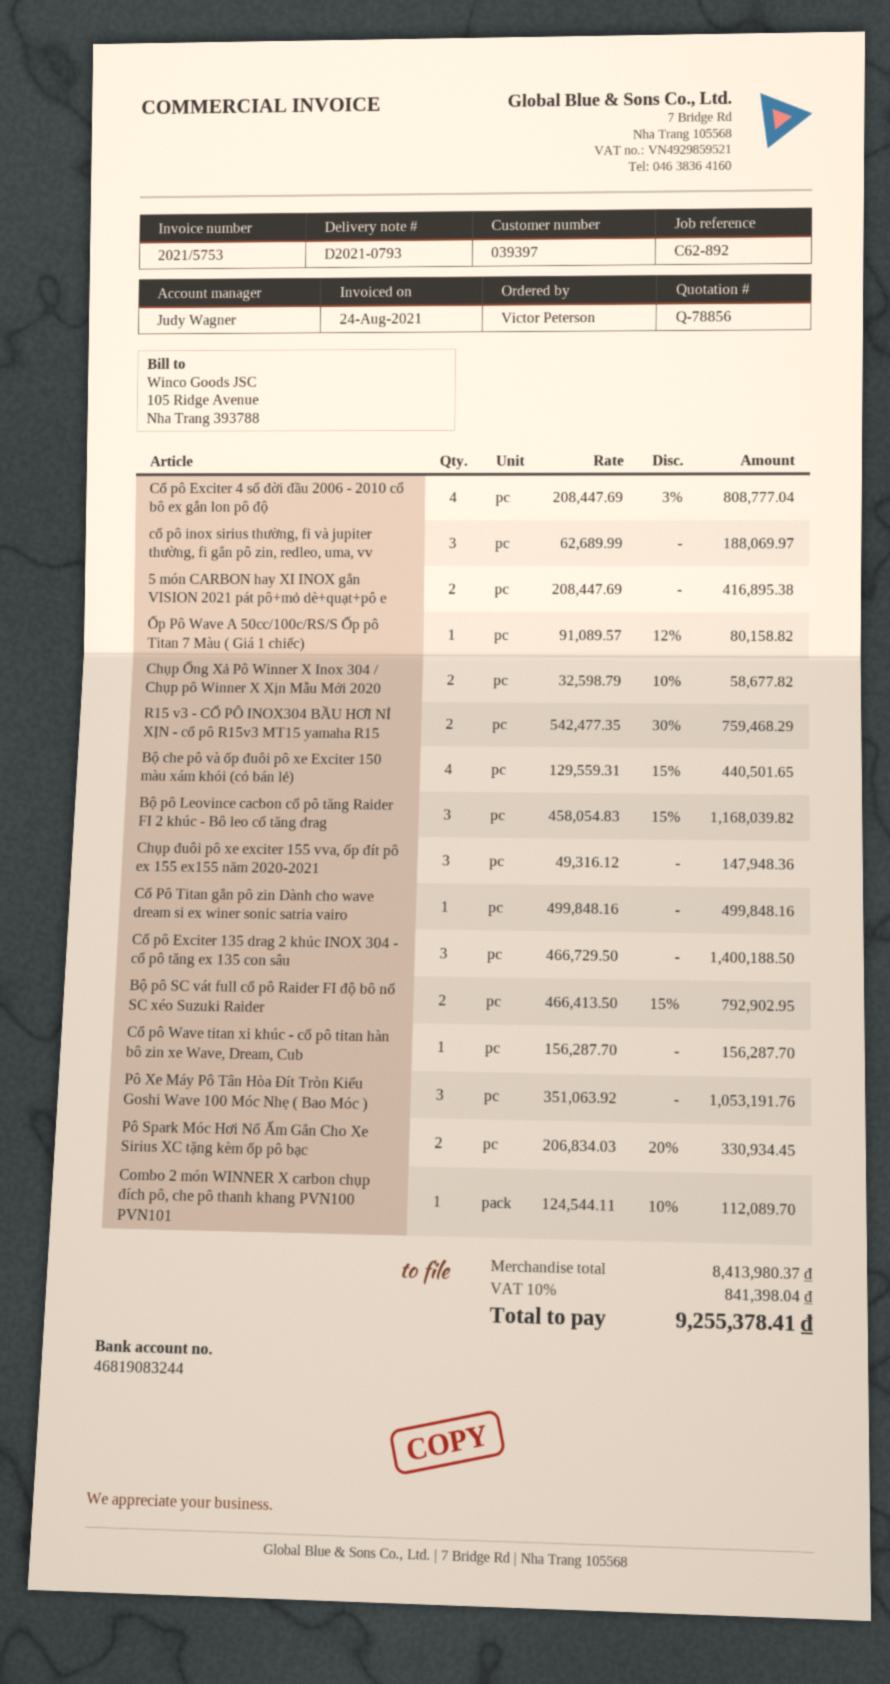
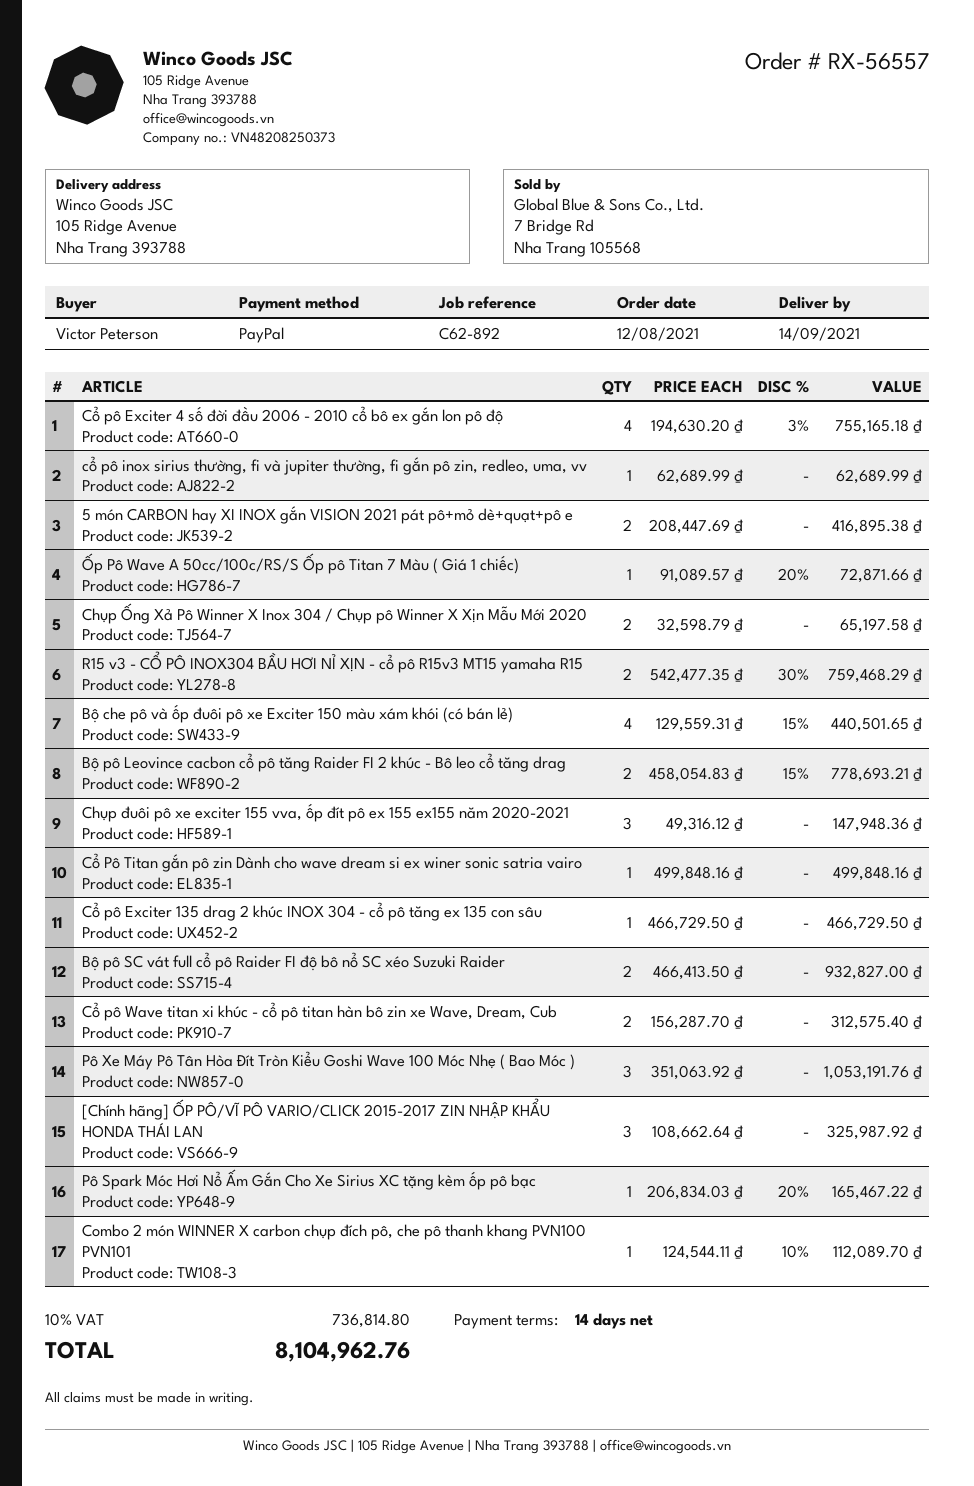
Cổ pô Exciter 4 số đời đầu 2006 - 2010 cổ bô ex gắn lon pô độ: 4 x 208447.69 - 3% = 808777.04 -> 4 x 194630.20 - 3% = 755165.18
cổ pô inox sirius thường, fi và jupiter thường, fi gắn pô zin, redleo, uma, vv: 3 x 62689.99 = 188069.97 -> 1 x 62689.99 = 62689.99
Ốp Pô Wave A 50cc/100c/RS/S Ốp pô Titan 7 Màu ( Giá 1 chiếc): 1 x 91089.57 - 12% = 80158.82 -> 1 x 91089.57 - 20% = 72871.66
Chụp Ống Xả Pô Winner X Inox 304 / Chụp pô Winner X Xịn Mẫu Mới 2020: 2 x 32598.79 - 10% = 58677.82 -> 2 x 32598.79 = 65197.58
Bộ pô Leovince cacbon cổ pô tăng Raider FI 2 khúc - Bô leo cổ tăng drag: 3 x 458054.83 - 15% = 1168039.82 -> 2 x 458054.83 - 15% = 778693.21
Cổ pô Exciter 135 drag 2 khúc INOX 304 - cổ pô tăng ex 135 con sâu: 3 x 466729.50 = 1400188.50 -> 1 x 466729.50 = 466729.50
Bộ pô SC vát full cổ pô Raider FI độ bô nổ SC xéo Suzuki Raider: 2 x 466413.50 - 15% = 792902.95 -> 2 x 466413.50 = 932827.00
Cổ pô Wave titan xi khúc - cổ pô titan hàn bô zin xe Wave, Dream, Cub: 1 x 156287.70 = 156287.70 -> 2 x 156287.70 = 312575.40
Pô Spark Móc Hơi Nổ Ấm Gắn Cho Xe Sirius XC tặng kèm ốp pô bạc: 2 x 206834.03 - 20% = 330934.45 -> 1 x 206834.03 - 20% = 165467.22
[Chính hãng] ỐP PÔ/VĨ PÔ VARIO/CLICK 2015-2017 ZIN NHẬP KHẨU HONDA THÁI LAN: none -> 3 x 108662.64 = 325987.92
tax: 10% = 841398.04 -> 10% = 736814.80
total: 9255378.41 -> 8104962.76

